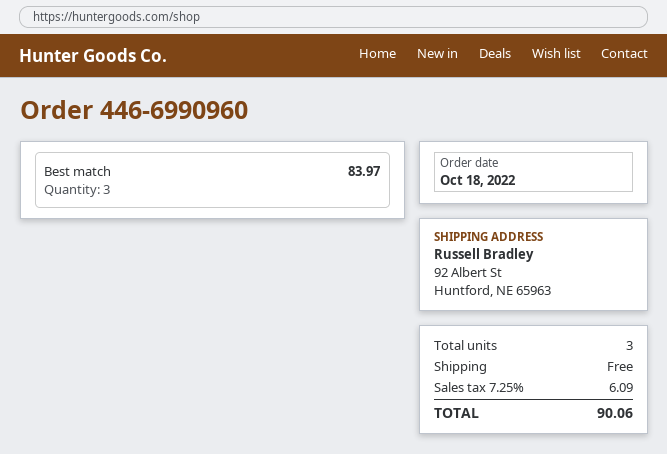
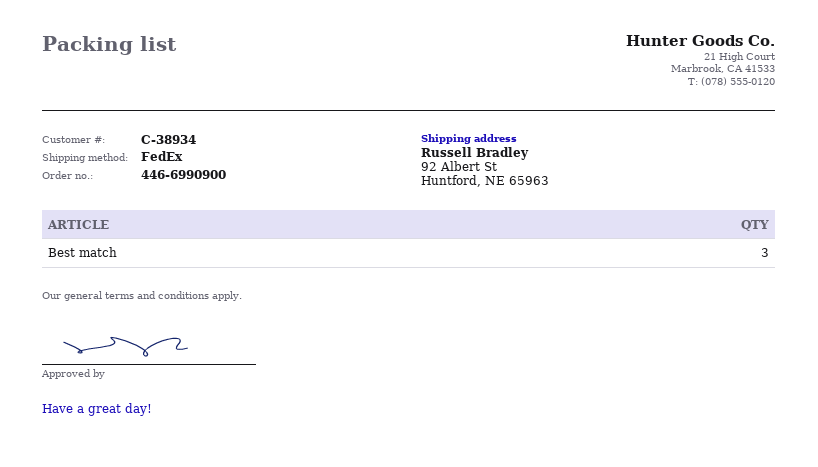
order number: 446-6990960 -> 446-6990900

